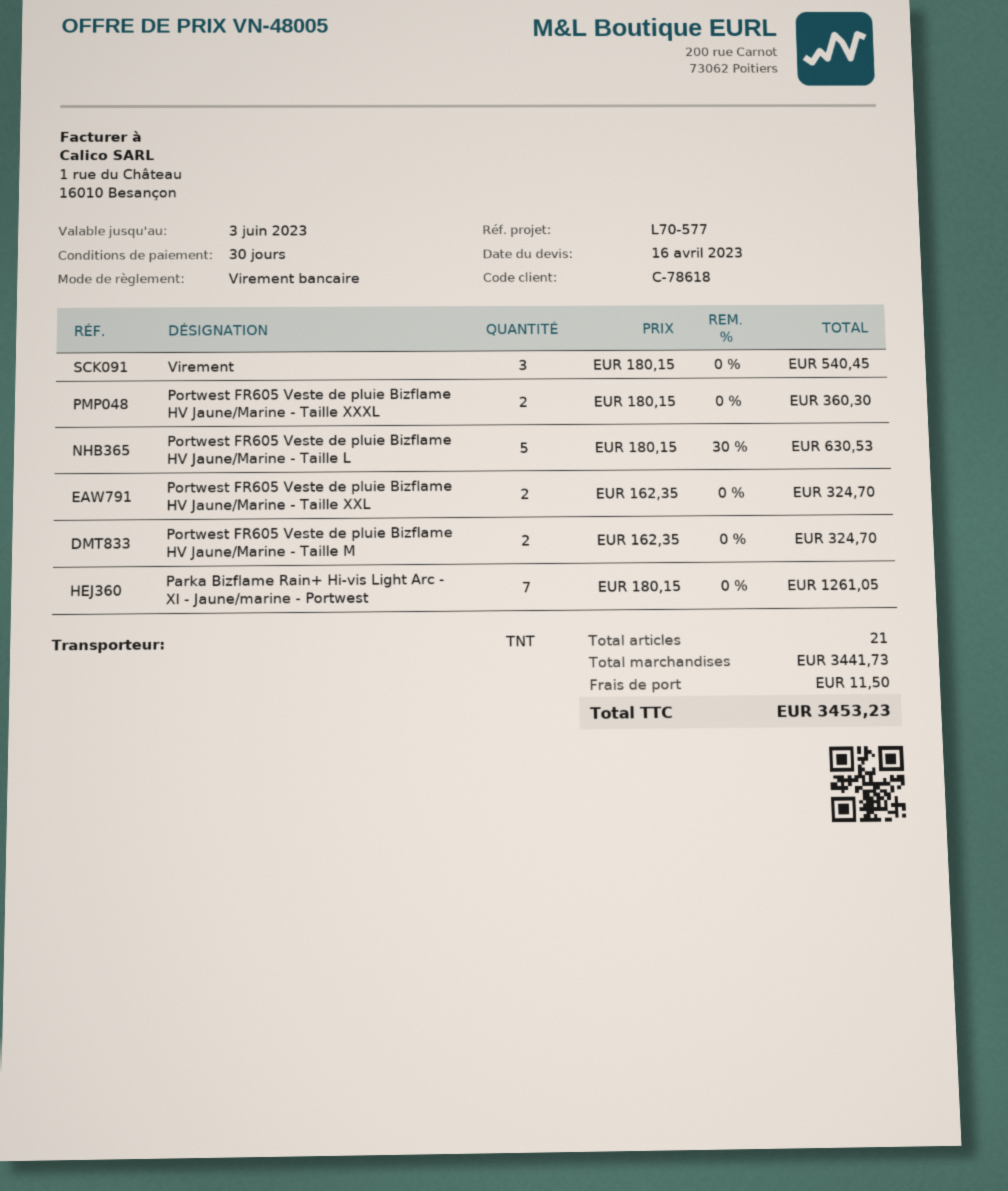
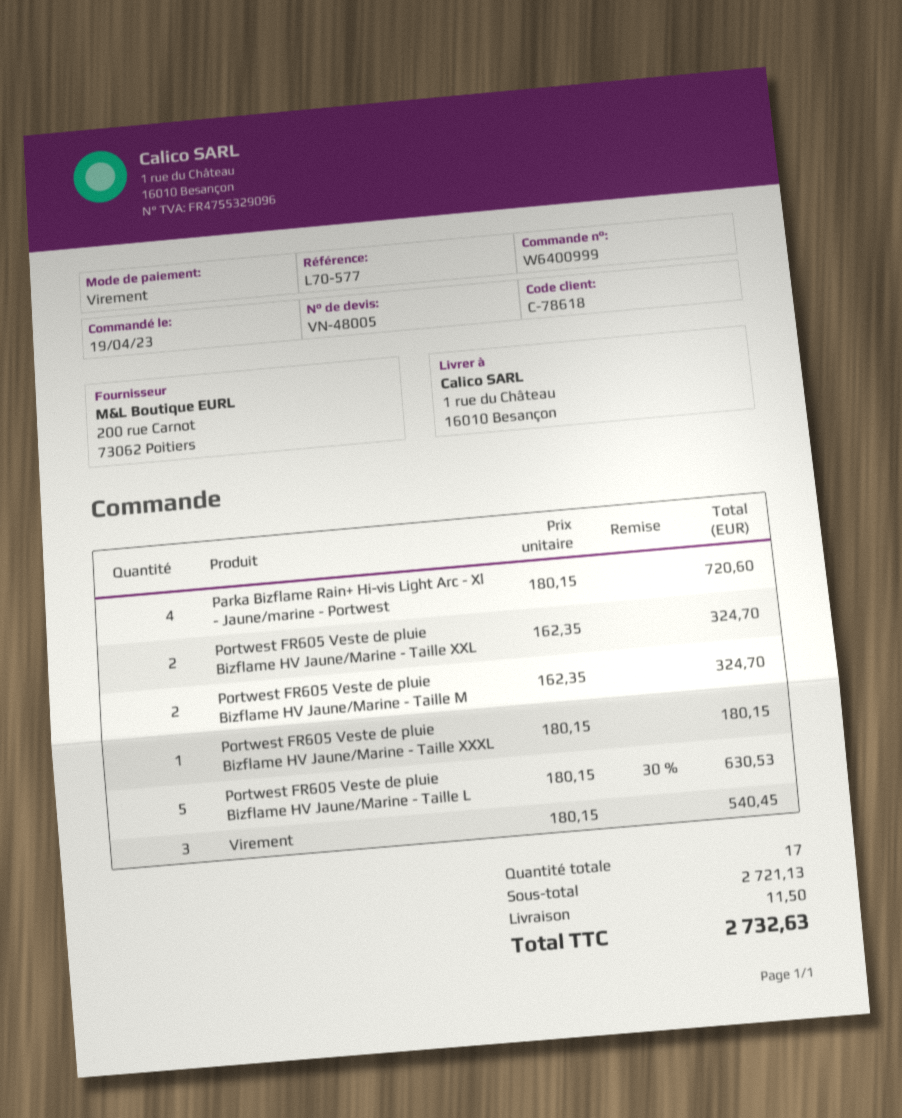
Portwest FR605 Veste de pluie Bizflame HV Jaune/Marine - Taille XXXL: 2 x 180.15 = 360.30 -> 1 x 180.15 = 180.15
Parka Bizflame Rain+ Hi-vis Light Arc - Xl - Jaune/marine - Portwest: 7 x 180.15 = 1261.05 -> 4 x 180.15 = 720.60
total quantity: 21 -> 17
subtotal: 3441.73 -> 2721.13
total: 3453.23 -> 2732.63

